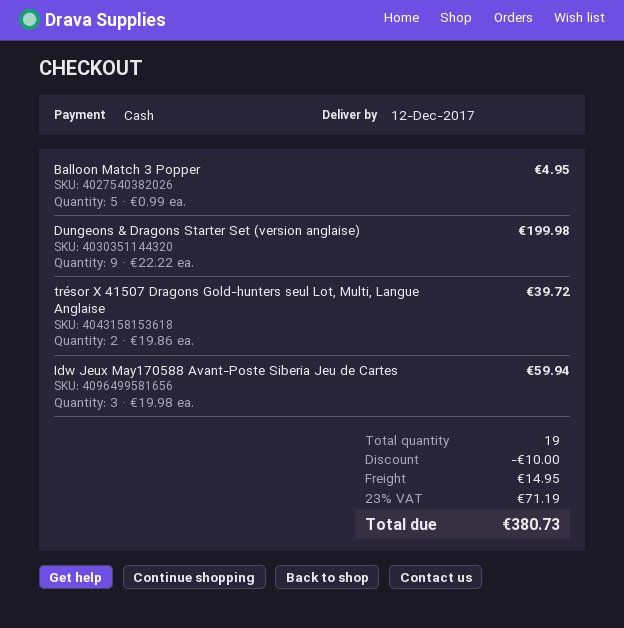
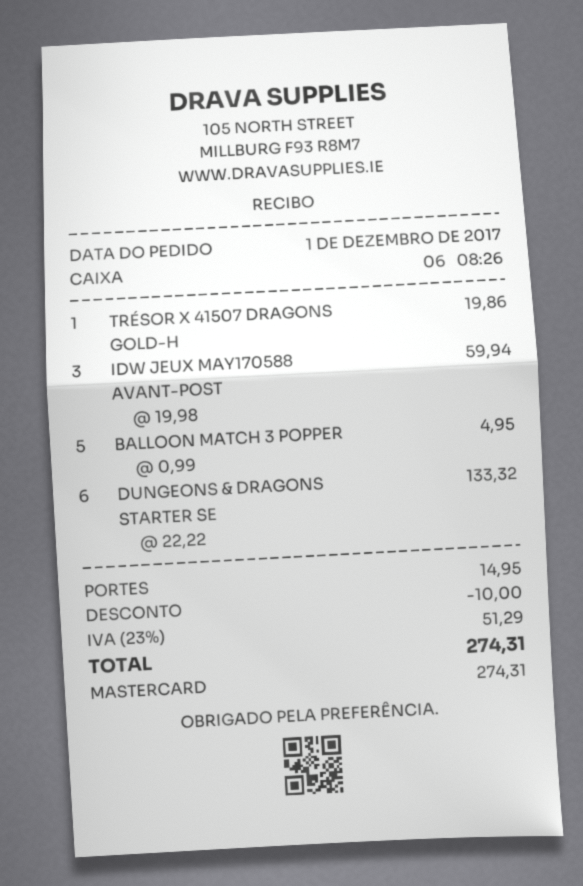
payment method: cash -> Mastercard
Dungeons & Dragons Starter Set (version anglaise): 9 x 22.22 = 199.98 -> 6 x 22.22 = 133.32
trésor X 41507 Dragons Gold-hunters seul Lot, Multi, Langue Anglaise: 2 x 19.86 = 39.72 -> 1 x 19.86 = 19.86
tax: 23% = 71.19 -> 23% = 51.29
total: 380.73 -> 274.31

